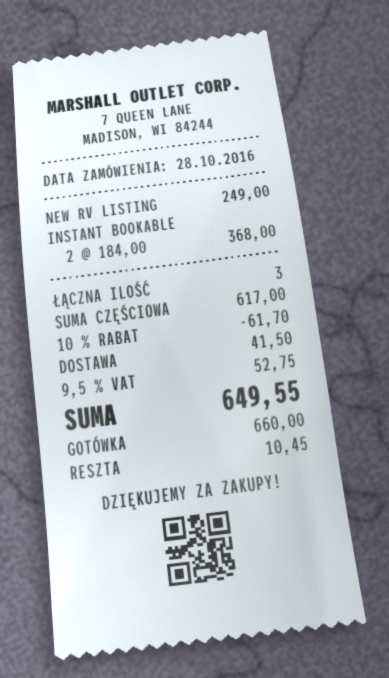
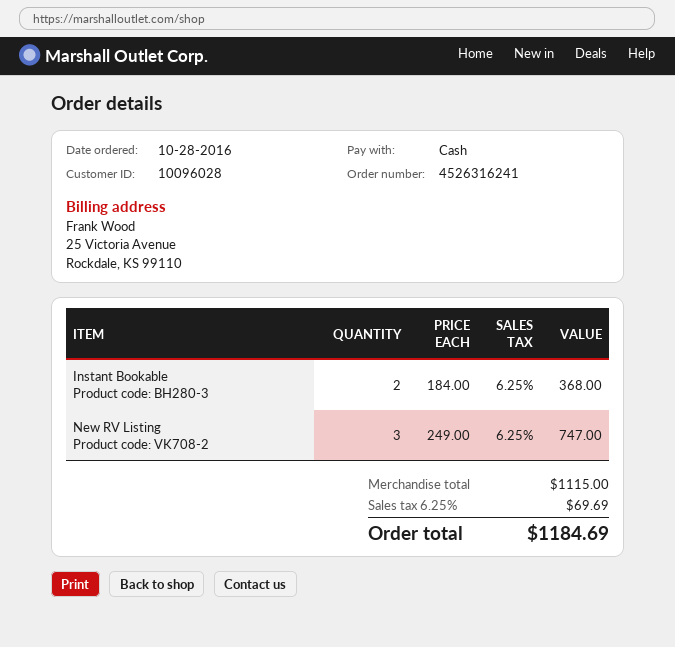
NEW RV LISTING: 1 x 249.00 = 249.00 -> 3 x 249.00 = 747.00
subtotal: 617.00 -> 1115.00
discount: 10% = 61.70 -> none
shipping: 41.50 -> none
tax: 9.5% = 52.75 -> 6.25% = 69.69
total: 649.55 -> 1184.69

